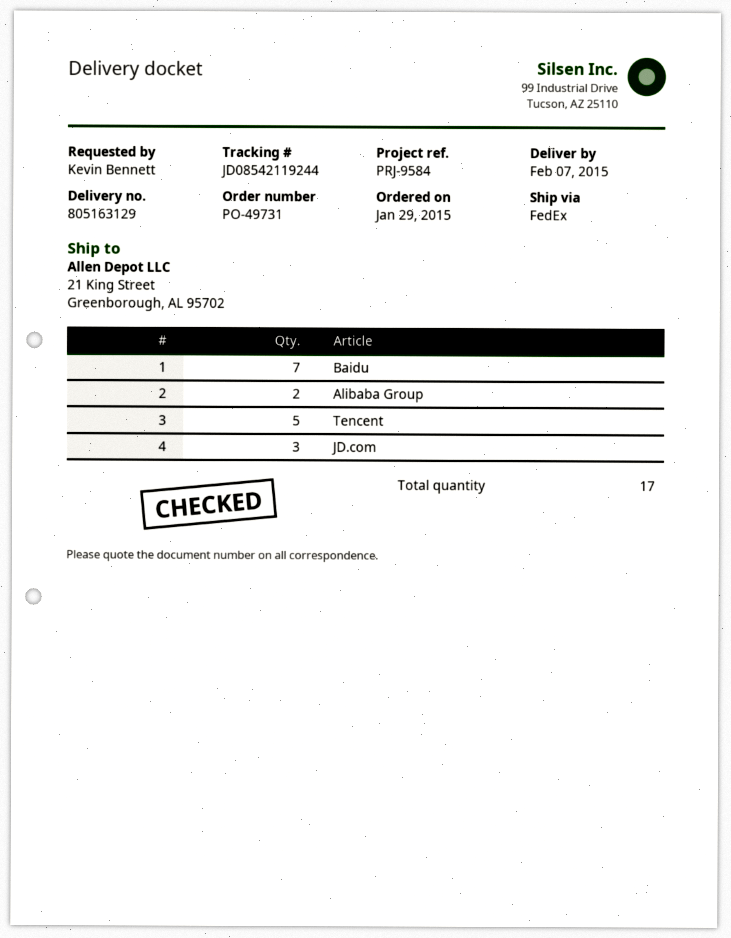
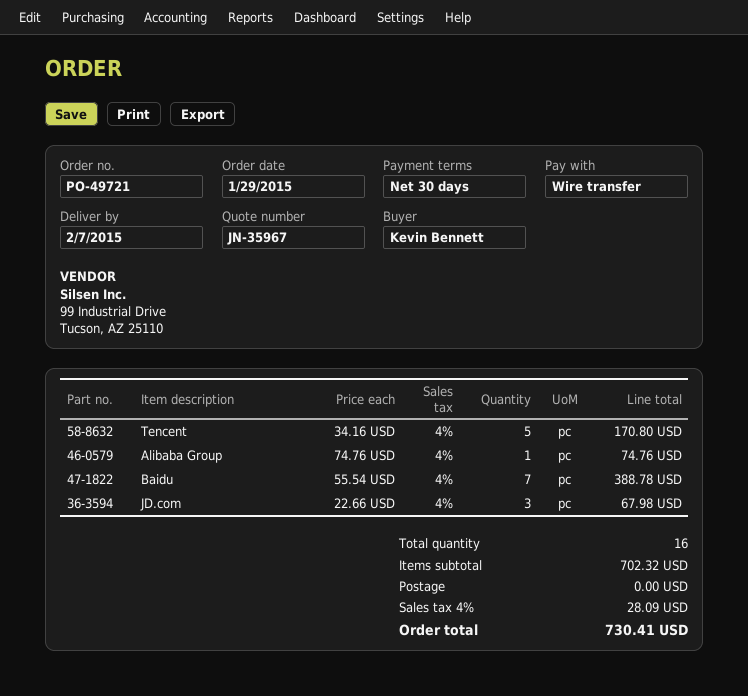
order number: PO-49731 -> PO-49721
Alibaba Group: 2 -> 1
total quantity: 17 -> 16

